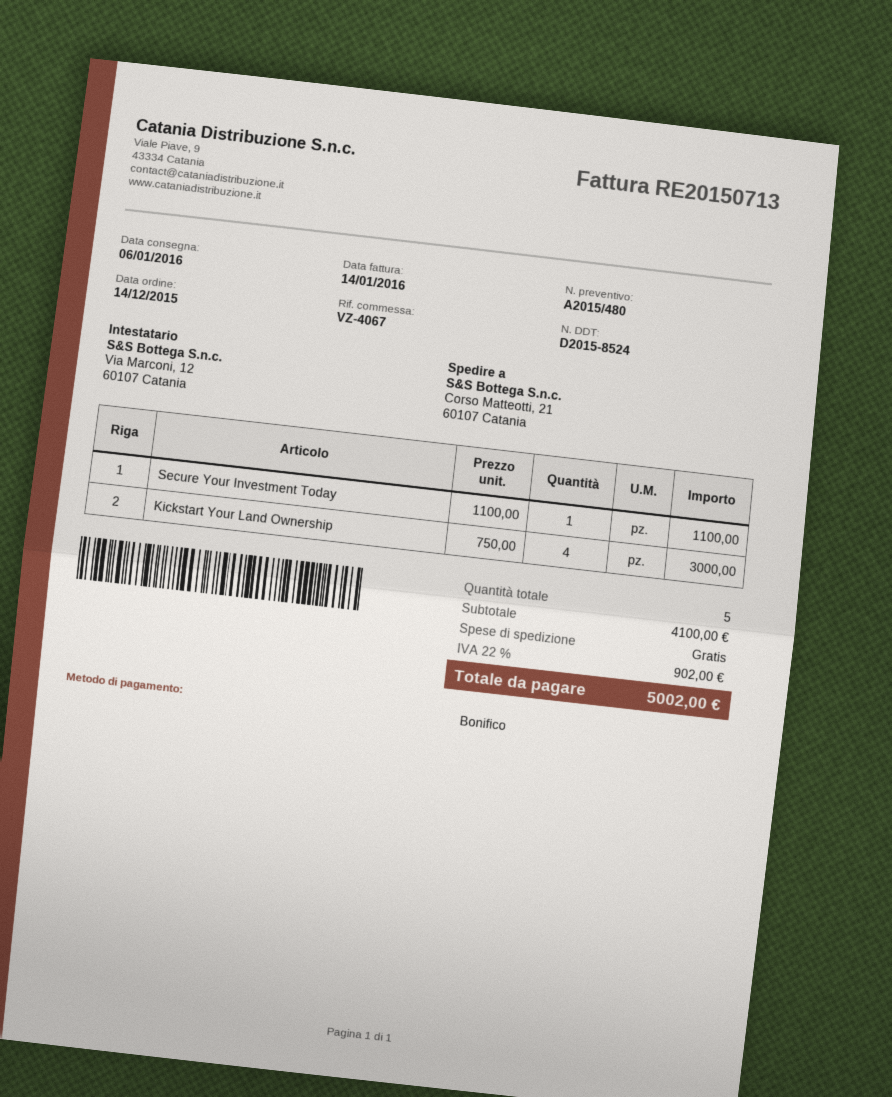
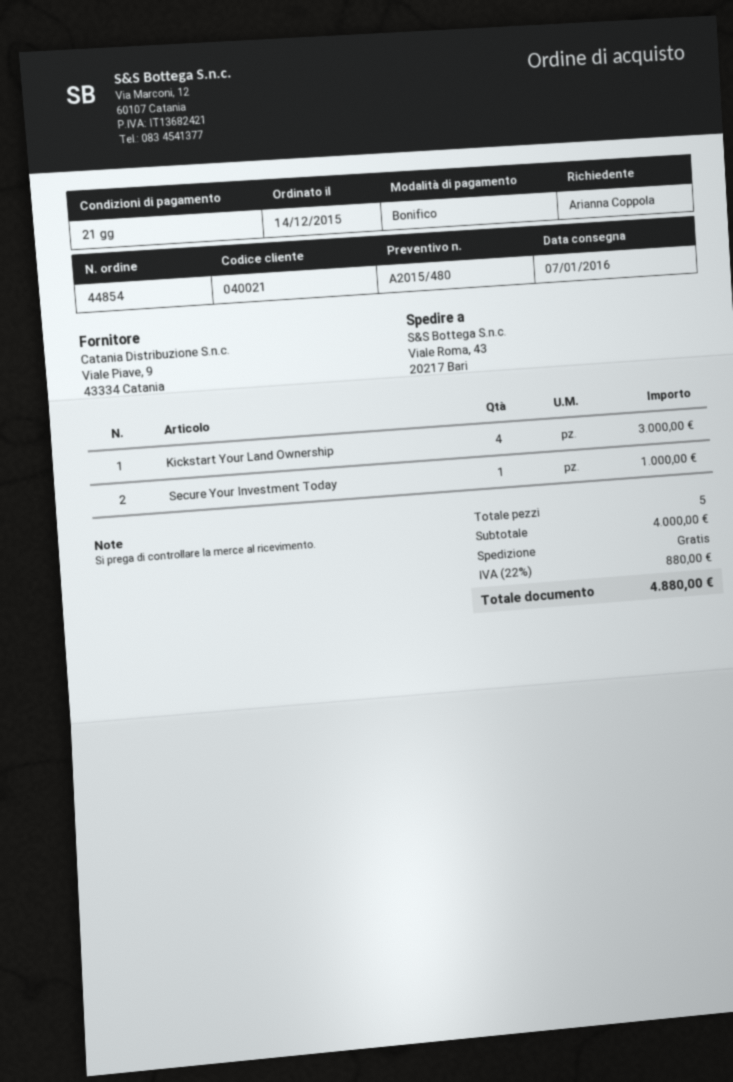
delivery date: 2016-01-06 -> 2016-01-07
ship to: Corso Matteotti, 21, 60107 Catania -> Viale Roma, 43, 20217 Bari
Secure Your Investment Today: 1 for 1100.00 -> 1 for 1000.00
subtotal: 4100.00 -> 4000.00
tax: 22% = 902.00 -> 22% = 880.00
total: 5002.00 -> 4880.00

